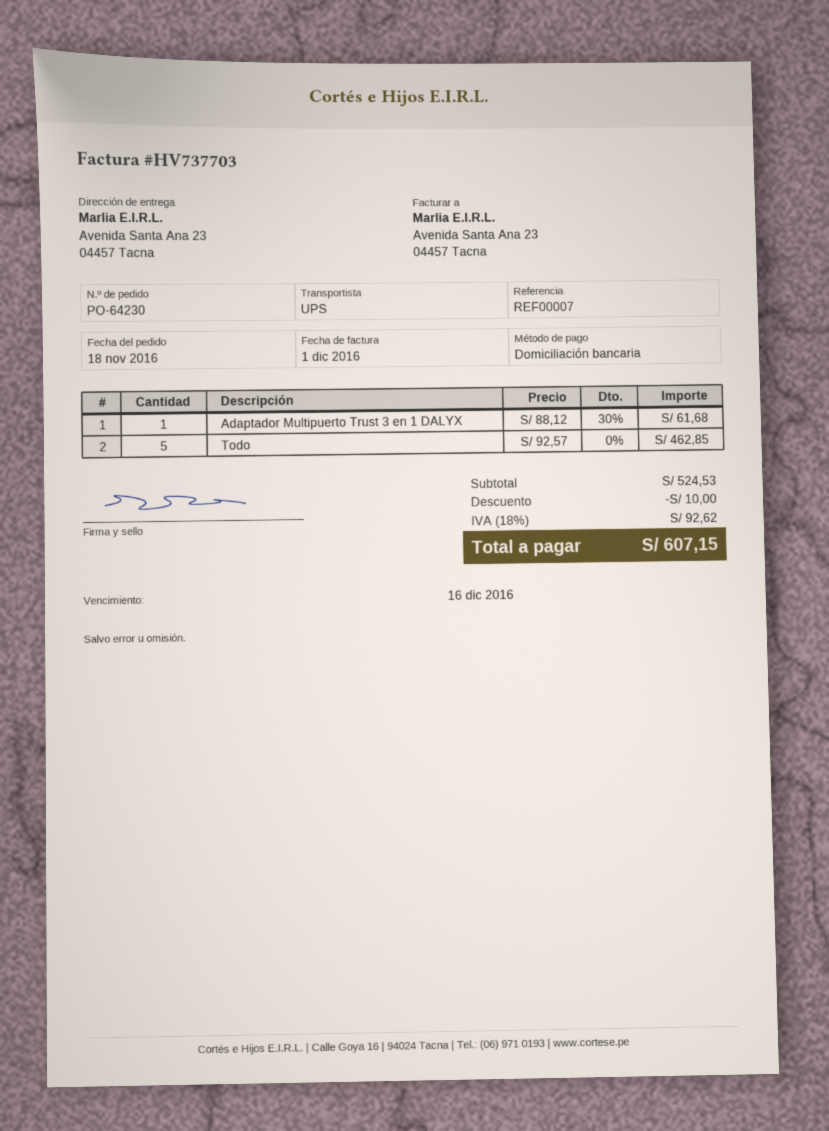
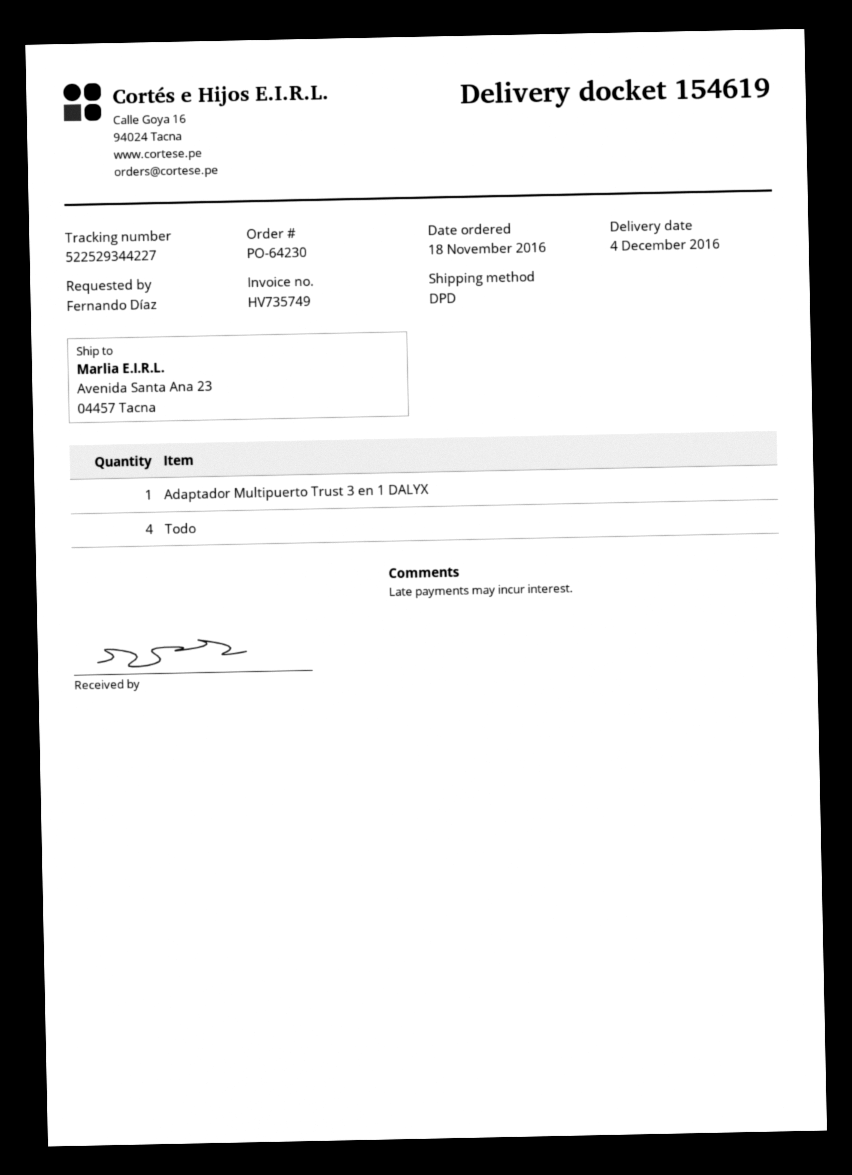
invoice number: HV737703 -> HV735749
shipping method: UPS -> DPD
Todo: 5 -> 4

